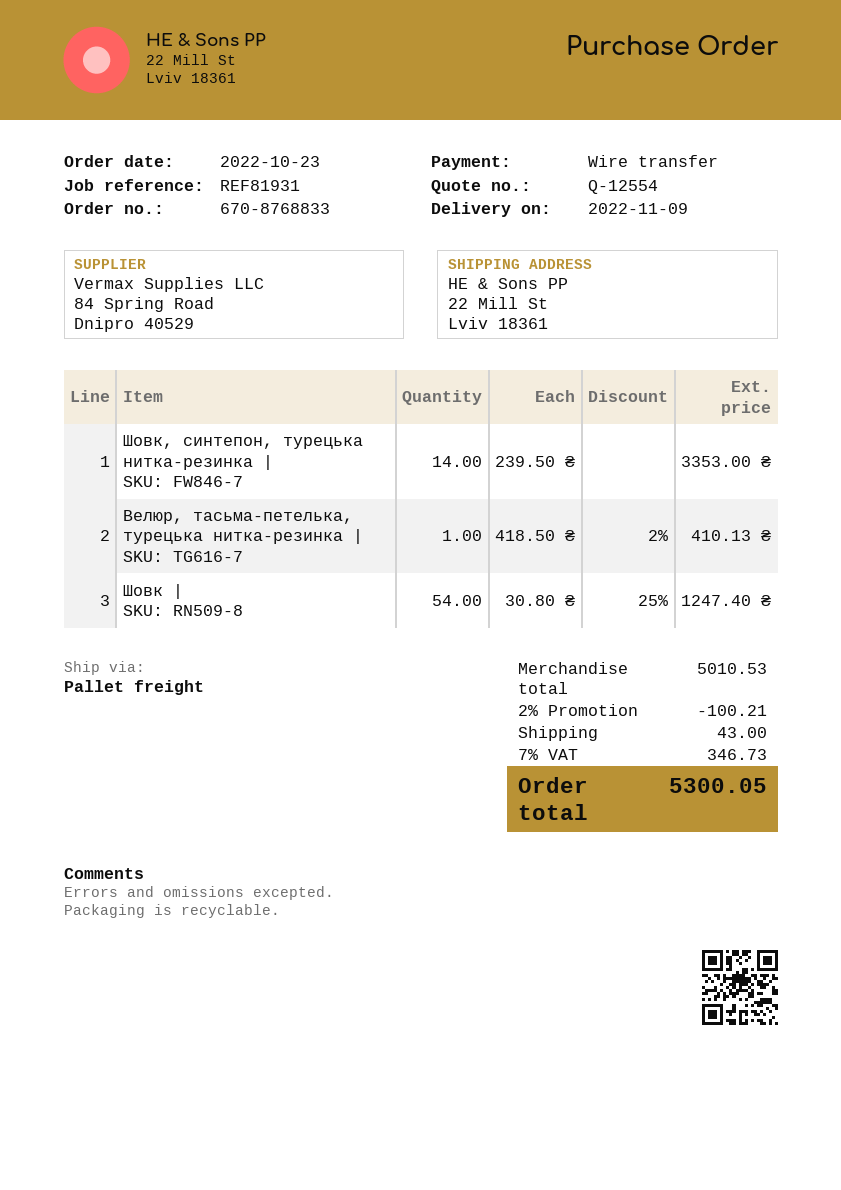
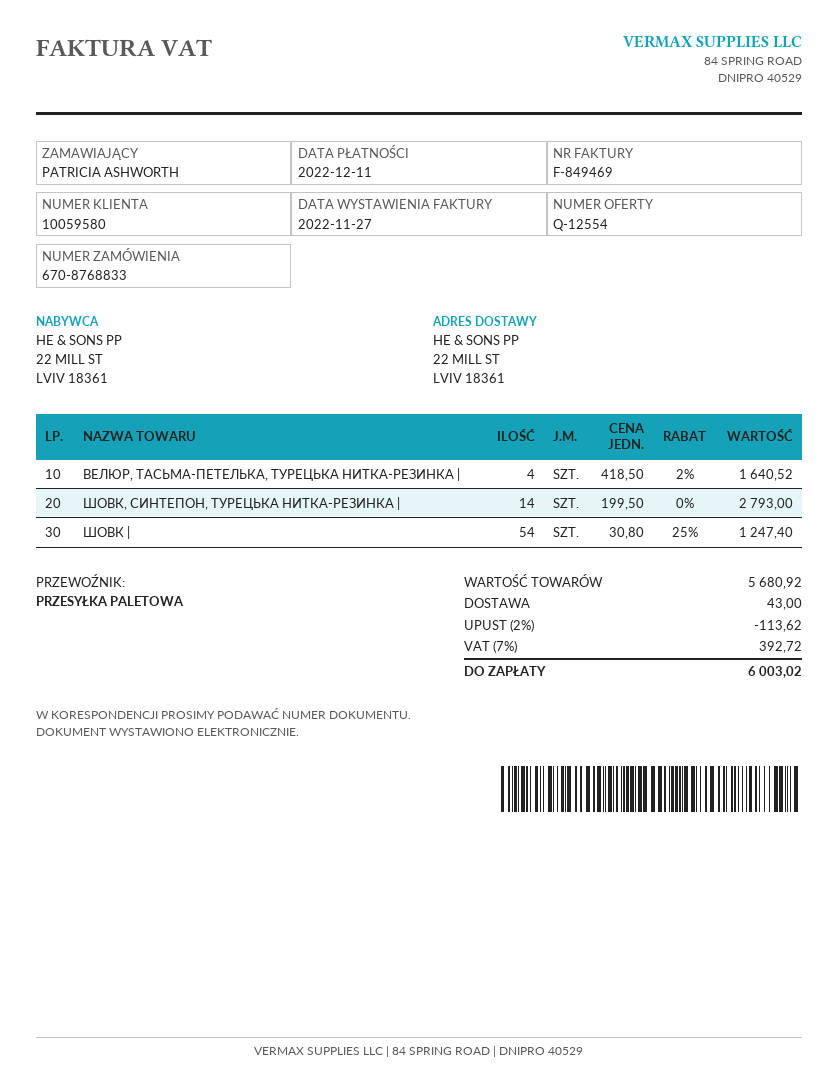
Шовк, синтепон, турецька нитка-резинка |: 14 x 239.50 = 3353.00 -> 14 x 199.50 = 2793.00
Велюр, тасьма-петелька, турецька нитка-резинка |: 1 x 418.50 - 2% = 410.13 -> 4 x 418.50 - 2% = 1640.52
subtotal: 5010.53 -> 5680.92
discount: 2% = 100.21 -> 2% = 113.62
tax: 7% = 346.73 -> 7% = 392.72
total: 5300.05 -> 6003.02

